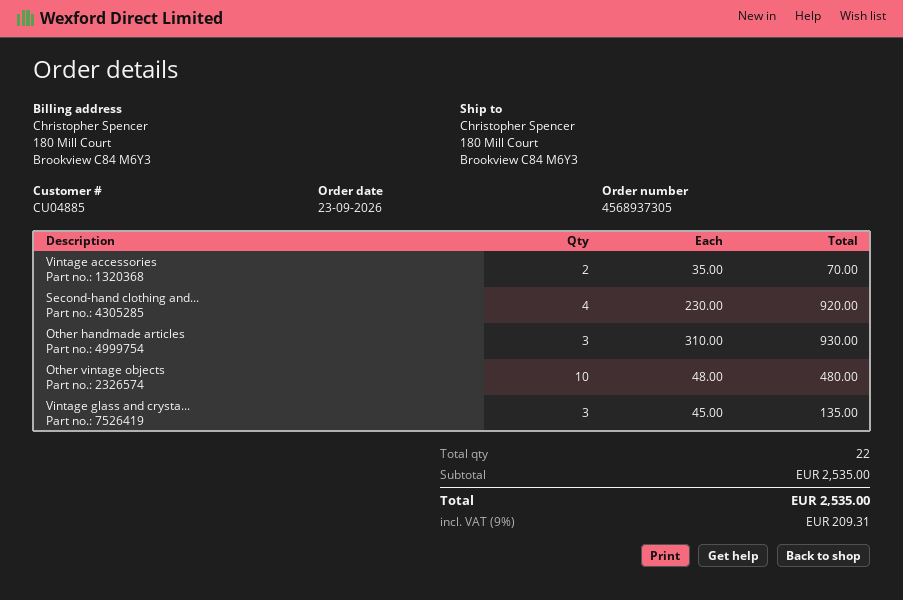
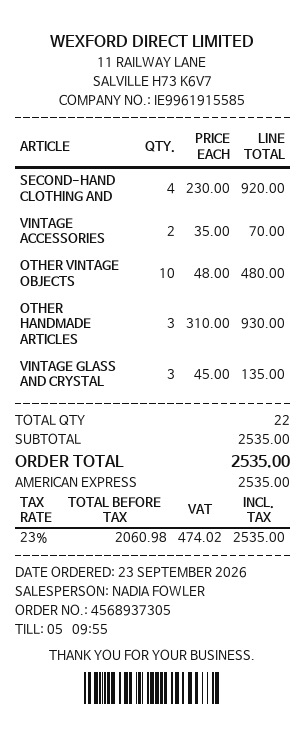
tax: 9% = 209.31 -> 23% = 474.02

